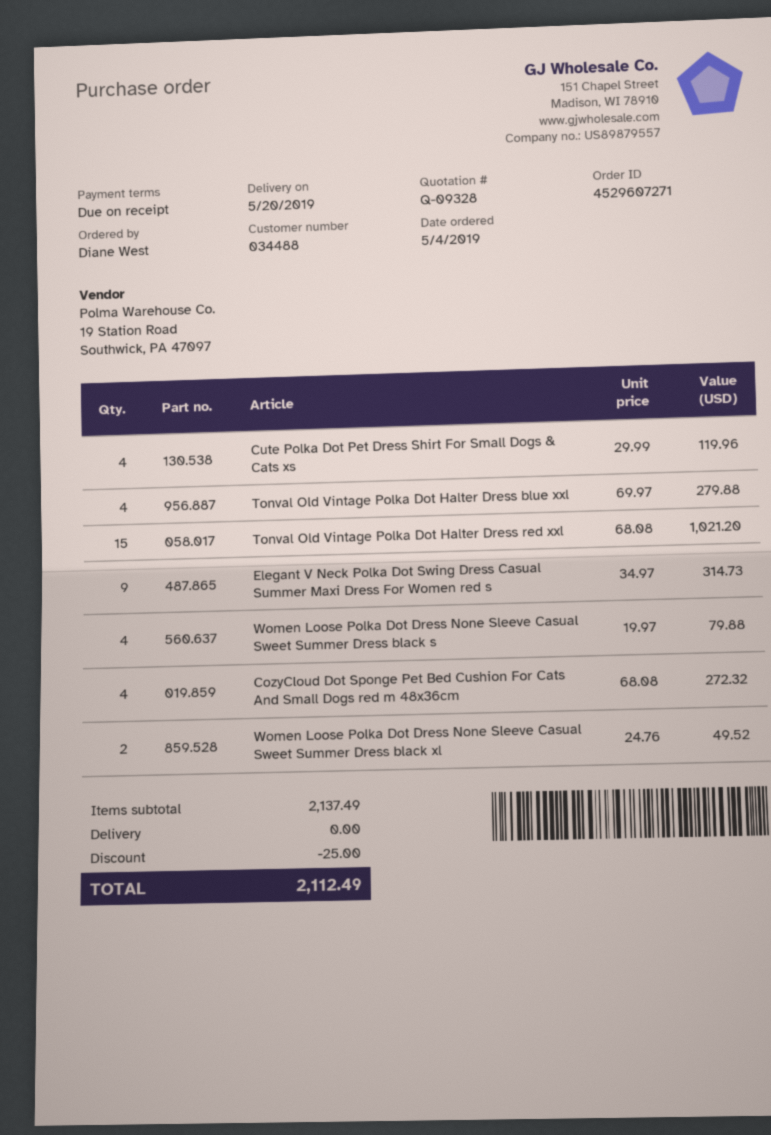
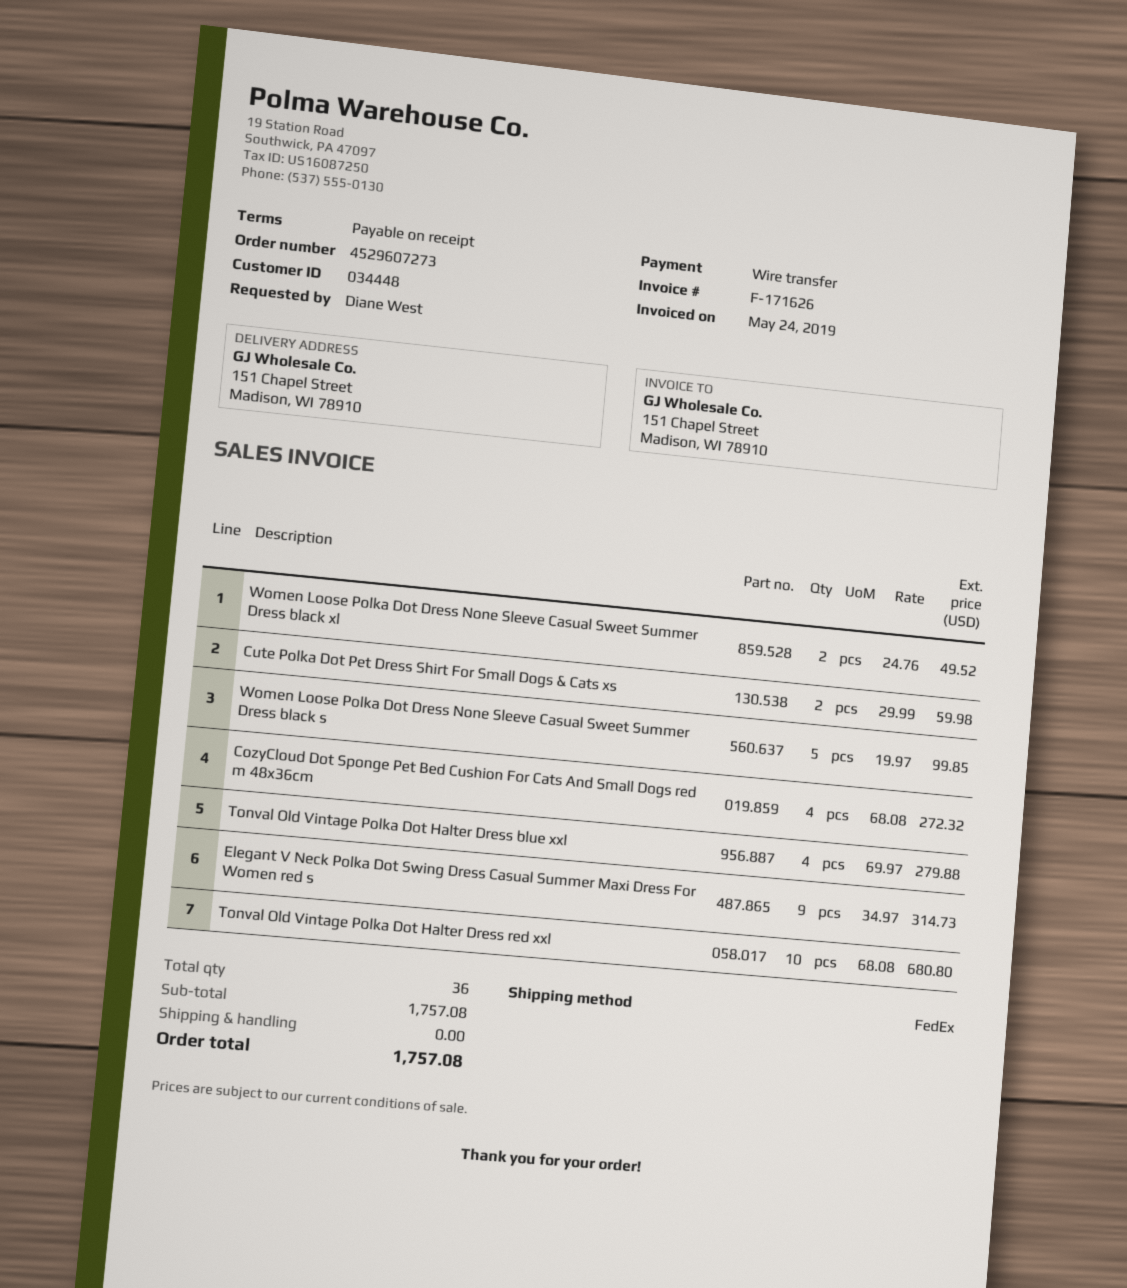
order number: 4529607271 -> 4529607273
customer number: 034488 -> 034448
Cute Polka Dot Pet Dress Shirt For Small Dogs & Cats xs: 4 x 29.99 = 119.96 -> 2 x 29.99 = 59.98
Tonval Old Vintage Polka Dot Halter Dress red xxl: 15 x 68.08 = 1021.20 -> 10 x 68.08 = 680.80
Women Loose Polka Dot Dress None Sleeve Casual Sweet Summer Dress black s: 4 x 19.97 = 79.88 -> 5 x 19.97 = 99.85
subtotal: 2137.49 -> 1757.08
discount: 25.00 -> none
total: 2112.49 -> 1757.08

